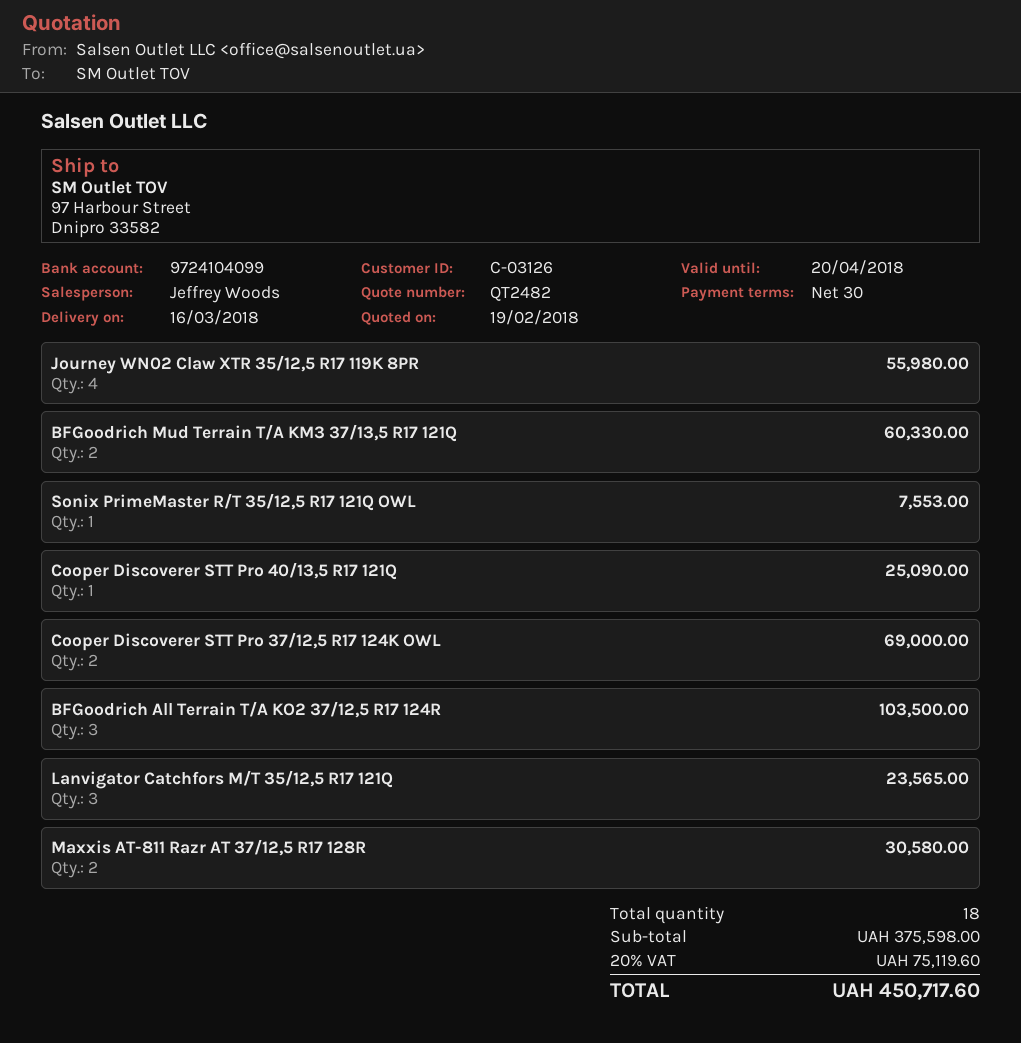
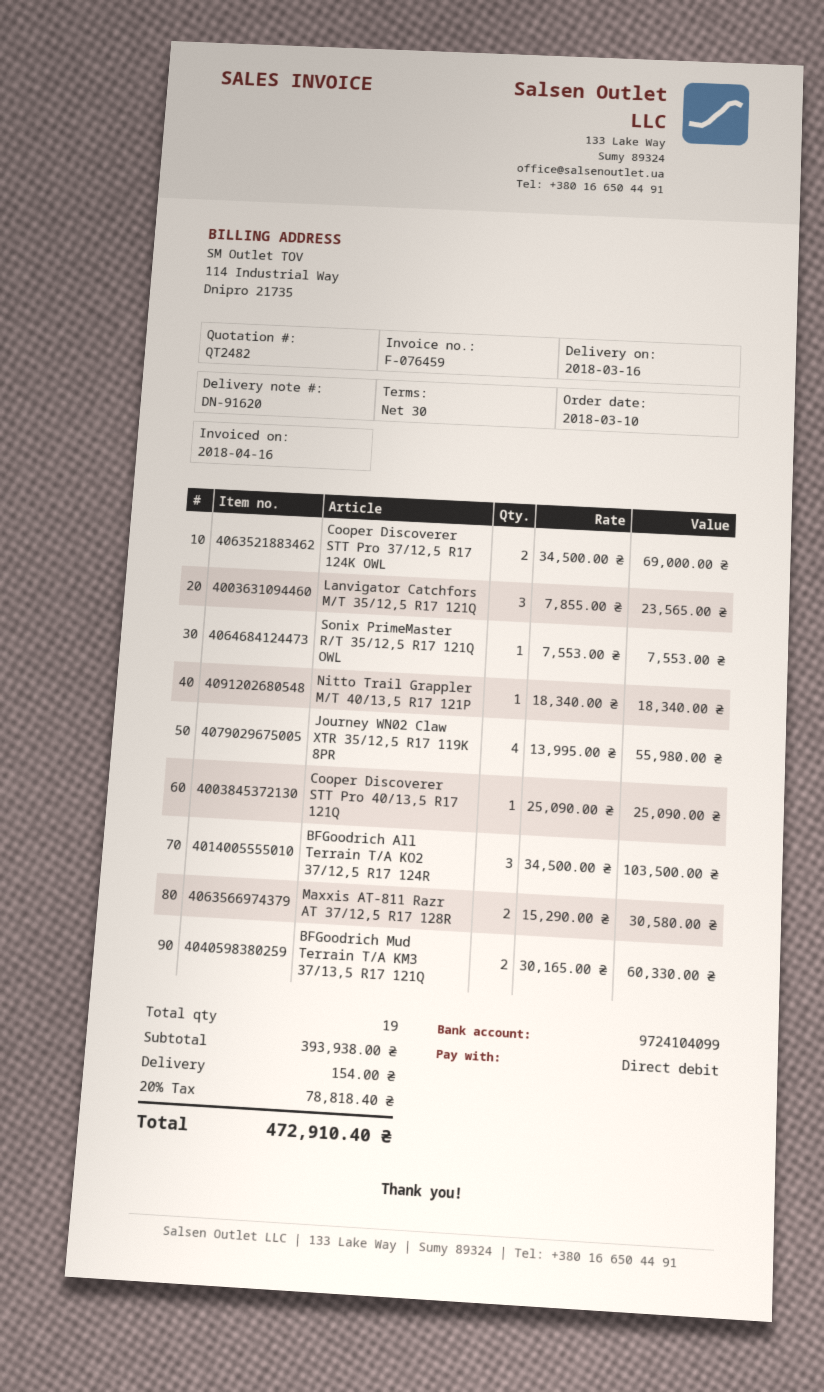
Nitto Trail Grappler M/T 40/13,5 R17 121P: none -> 1 for 18340.00
total quantity: 18 -> 19
subtotal: 375598.00 -> 393938.00
shipping: none -> 154.00
tax: 20% = 75119.60 -> 20% = 78818.40
total: 450717.60 -> 472910.40

